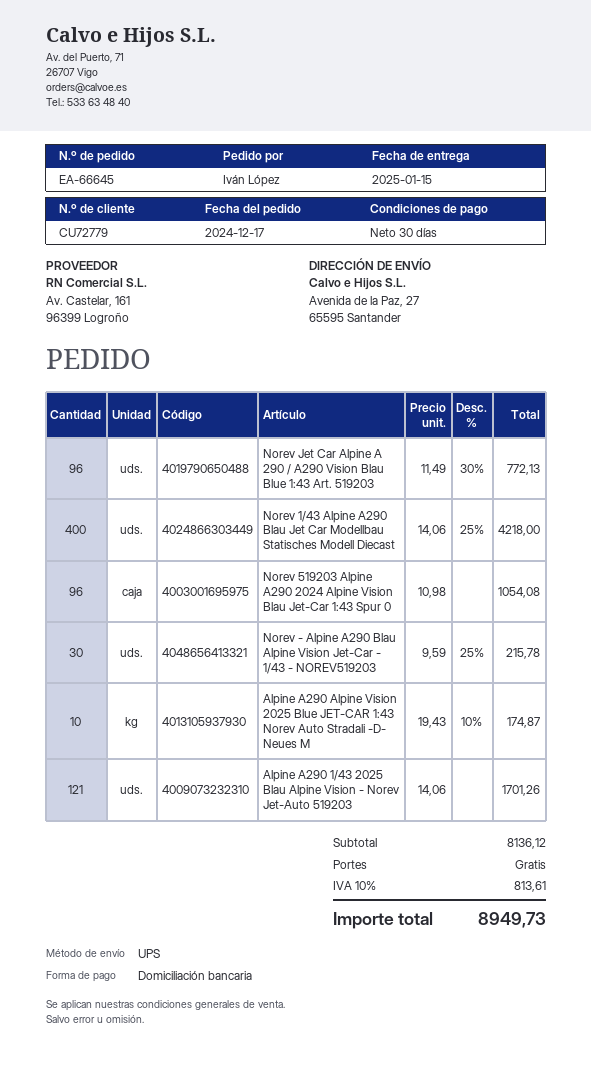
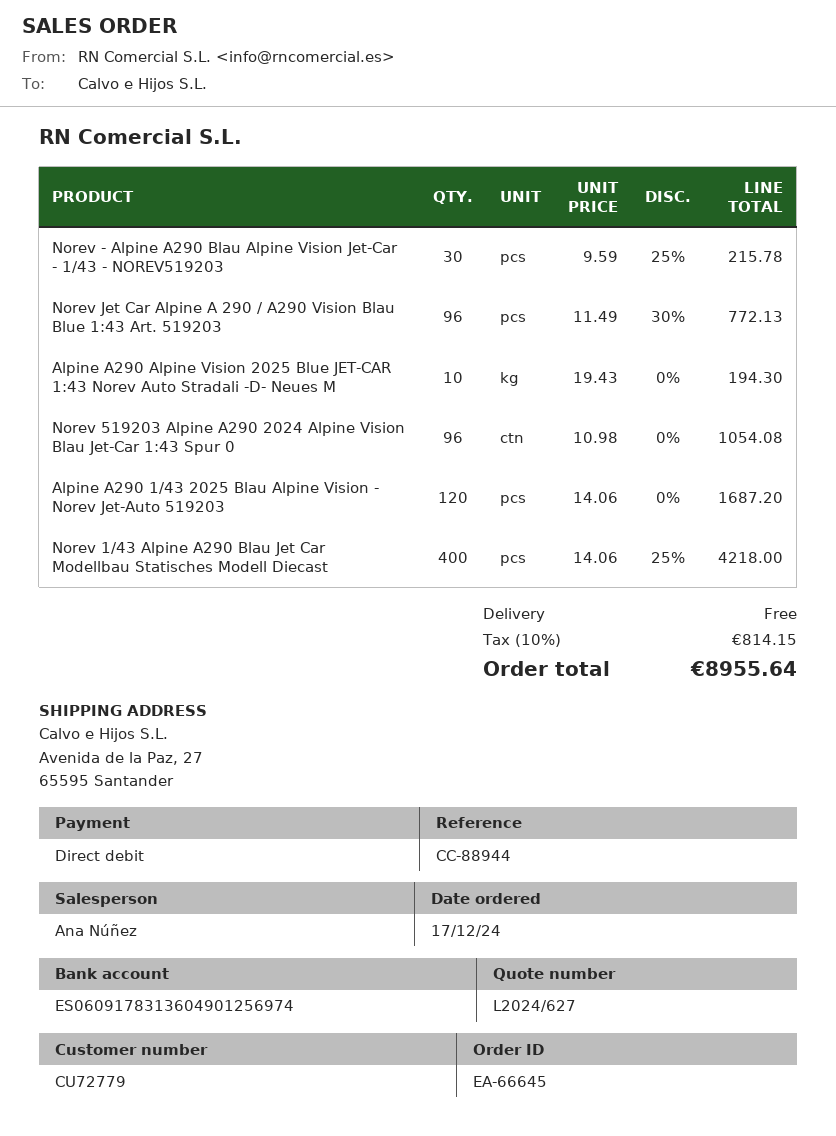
Alpine A290 Alpine Vision 2025 Blue JET-CAR 1:43 Norev Auto Stradali -D- Neues M: 10 x 19.43 - 10% = 174.87 -> 10 x 19.43 = 194.30
Alpine A290 1/43 2025 Blau Alpine Vision - Norev Jet-Auto 519203: 121 x 14.06 = 1701.26 -> 120 x 14.06 = 1687.20
tax: 10% = 813.61 -> 10% = 814.15
total: 8949.73 -> 8955.64

